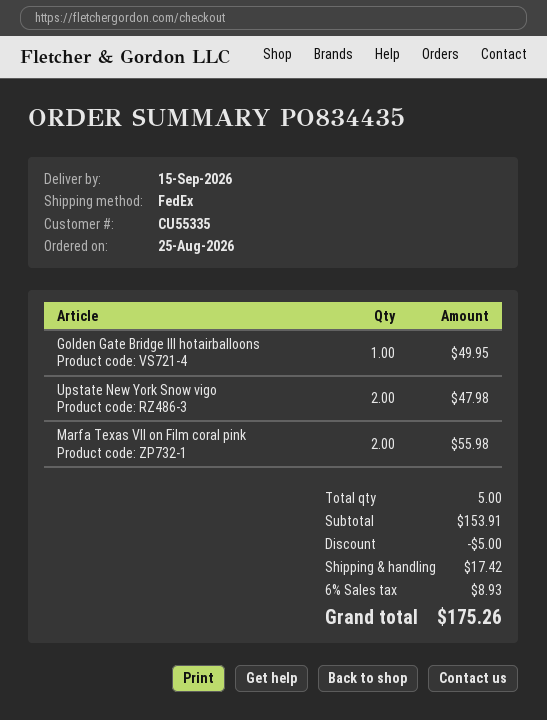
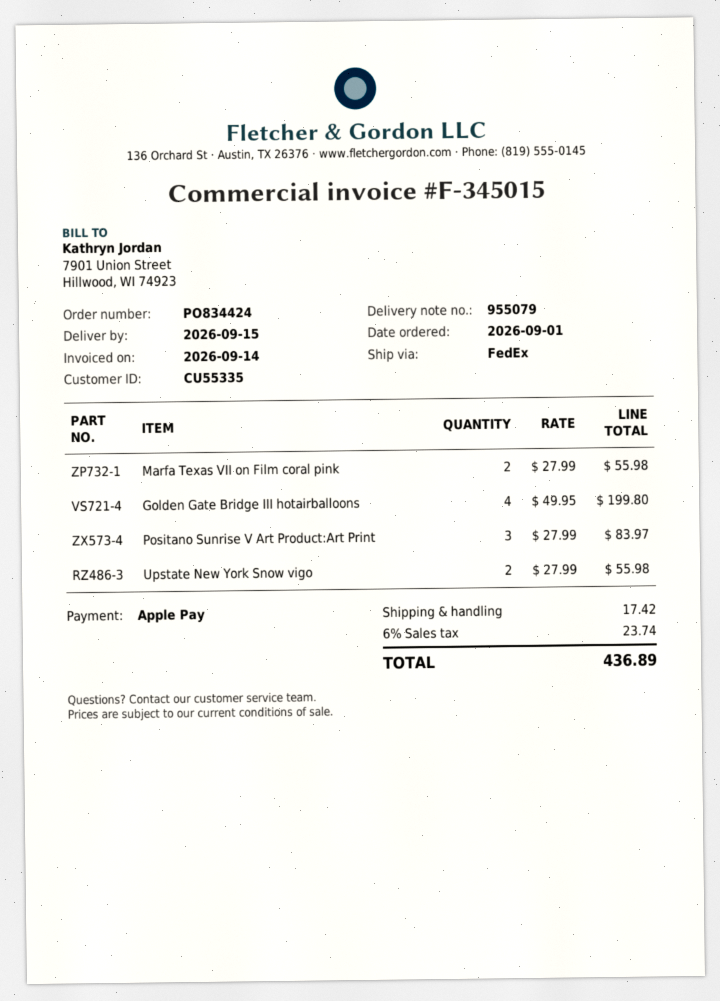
order number: PO834435 -> PO834424
order date: 2026-08-25 -> 2026-09-01
Golden Gate Bridge III hotairballoons: 1 for 49.95 -> 4 for 199.80
Upstate New York Snow vigo: 2 for 47.98 -> 2 for 55.98
Positano Sunrise V Art Product:Art Print: none -> 3 for 83.97
discount: 5.00 -> none
tax: 6% = 8.93 -> 6% = 23.74
total: 175.26 -> 436.89

